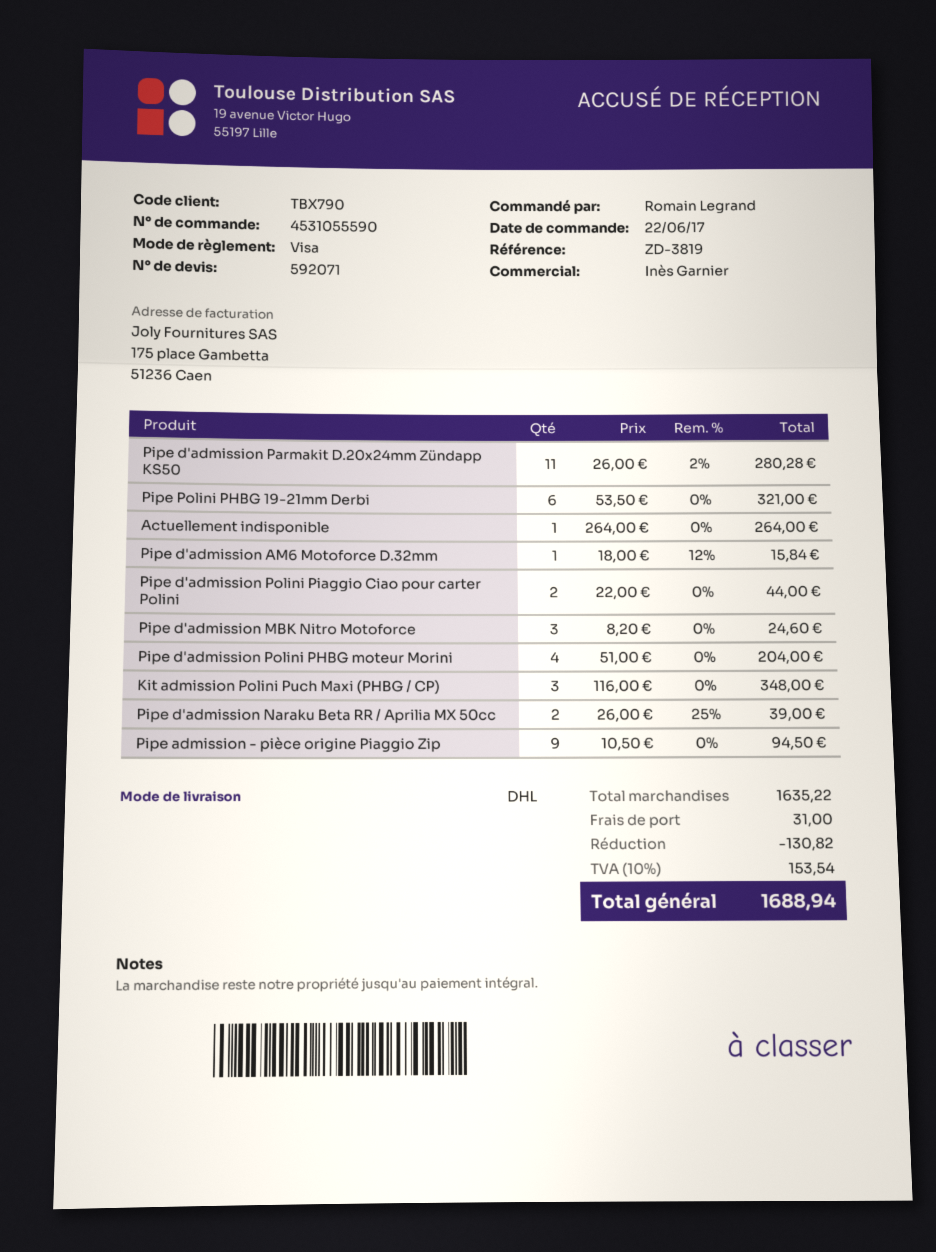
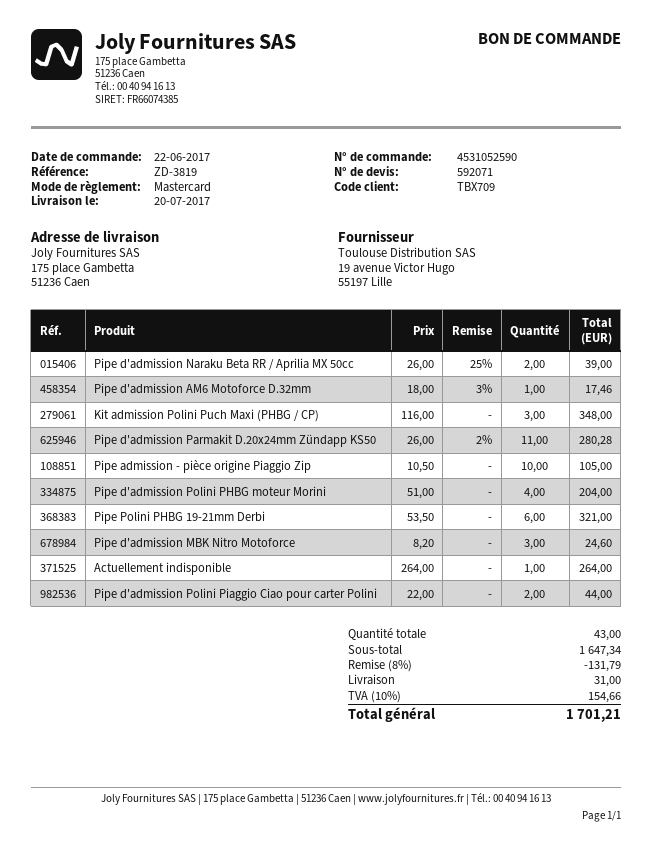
order number: 4531055590 -> 4531052590
customer number: TBX790 -> TBX709
payment method: Visa -> Mastercard
Pipe d'admission AM6 Motoforce D.32mm: 1 x 18.00 - 12% = 15.84 -> 1 x 18.00 - 3% = 17.46
Pipe admission - pièce origine Piaggio Zip: 9 x 10.50 = 94.50 -> 10 x 10.50 = 105.00
subtotal: 1635.22 -> 1647.34
discount: 130.82 -> 131.79
tax: 10% = 153.54 -> 10% = 154.66
total: 1688.94 -> 1701.21

